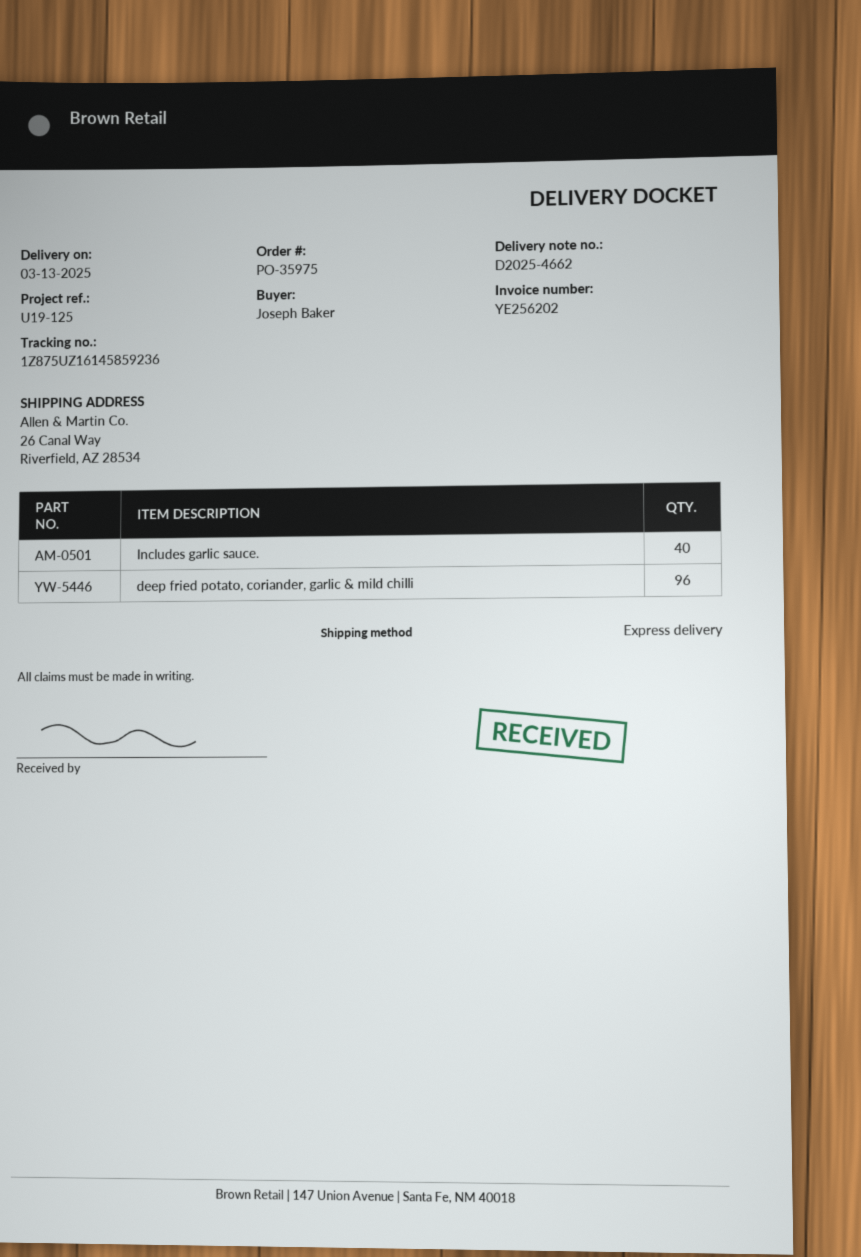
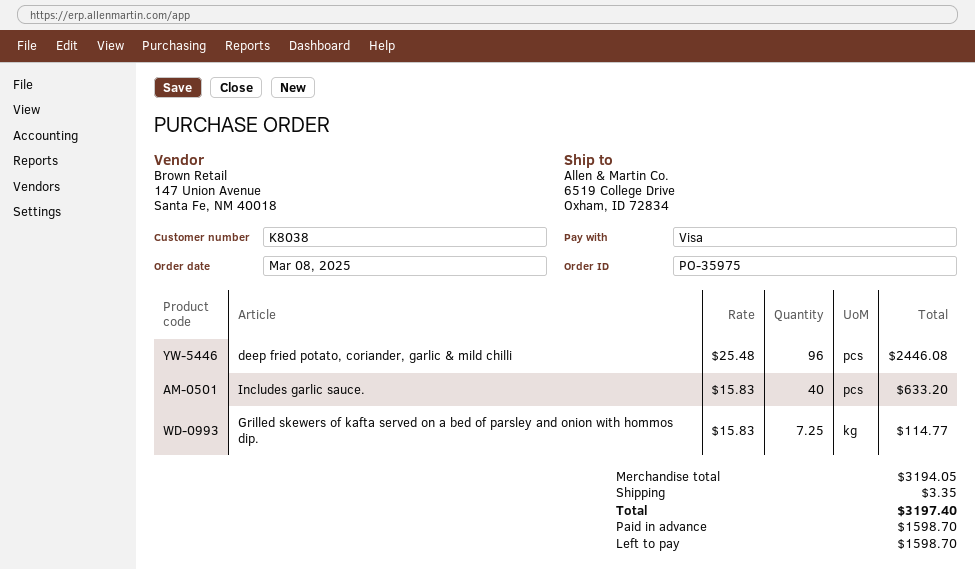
ship to: 26 Canal Way, Riverfield, AZ 28534 -> 6519 College Drive, Oxham, ID 72834
Grilled skewers of kafta served on a bed of parsley and onion with hommos dip.: none -> 7.25

